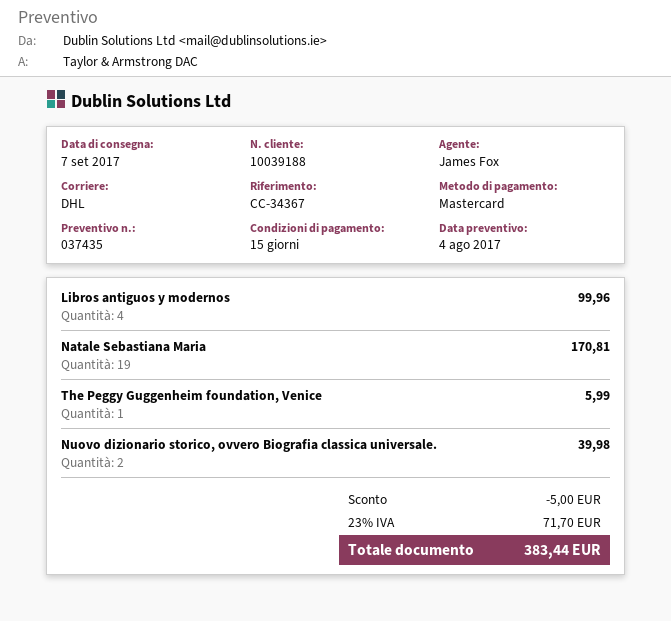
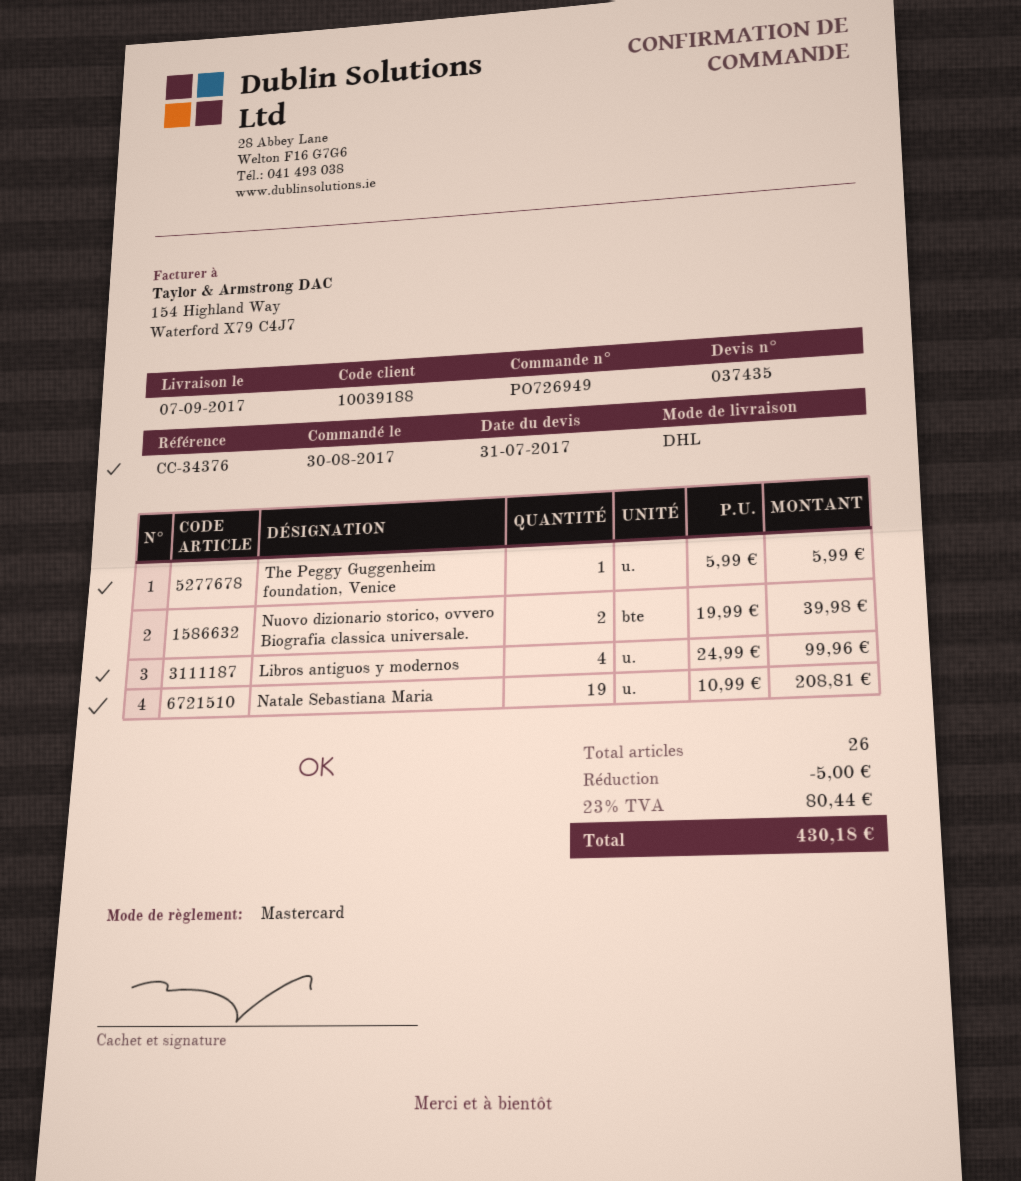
quote date: 2017-08-04 -> 2017-07-31
reference: CC-34367 -> CC-34376
Natale Sebastiana Maria: 19 for 170.81 -> 19 for 208.81
tax: 23% = 71.70 -> 23% = 80.44
total: 383.44 -> 430.18

